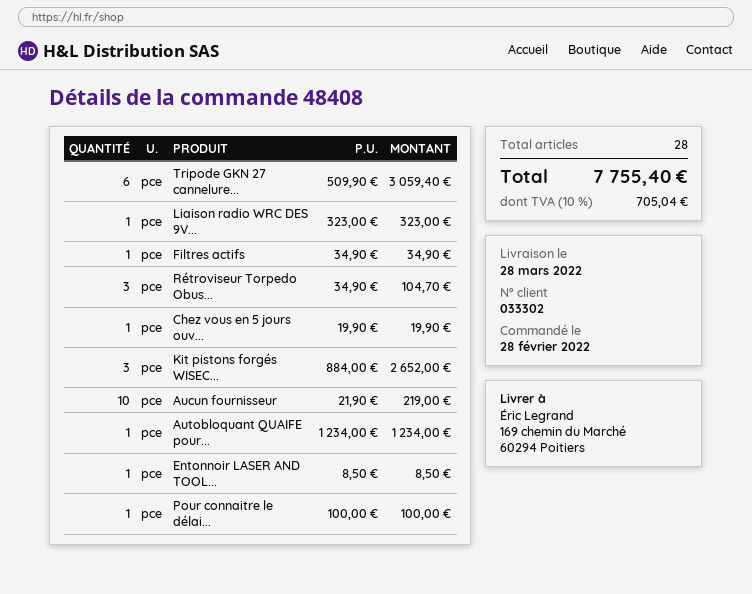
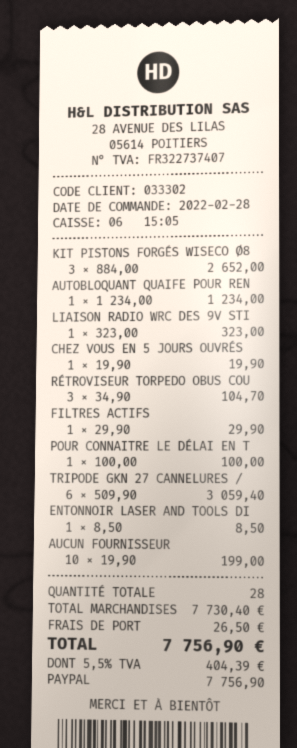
Filtres actifs: 1 x 34.90 = 34.90 -> 1 x 29.90 = 29.90
Aucun fournisseur: 10 x 21.90 = 219.00 -> 10 x 19.90 = 199.00
shipping: none -> 26.50
tax: 10% = 705.04 -> 5.5% = 404.39
total: 7755.40 -> 7756.90

